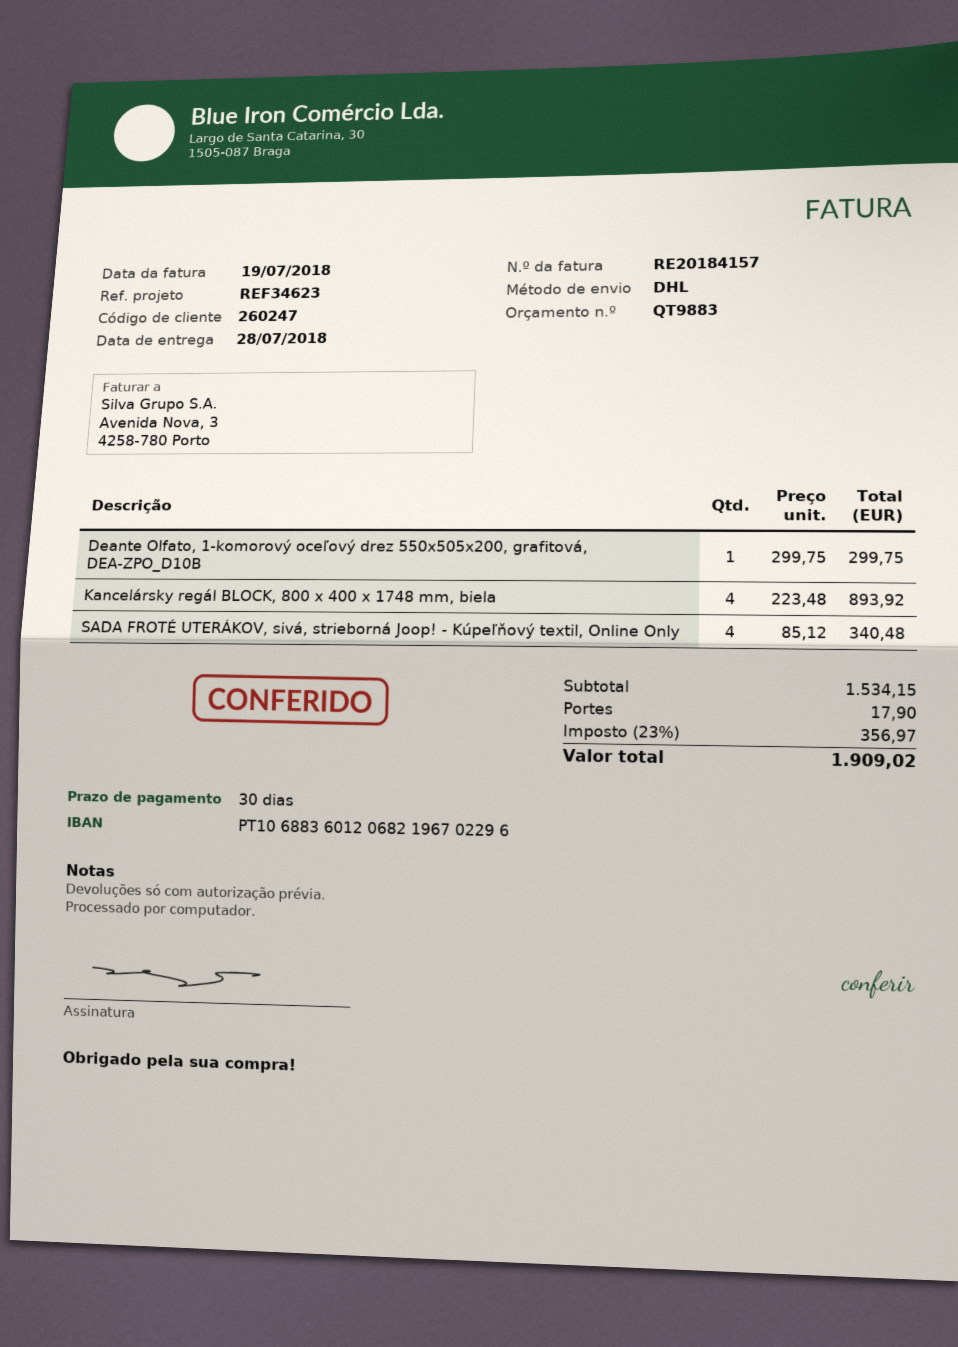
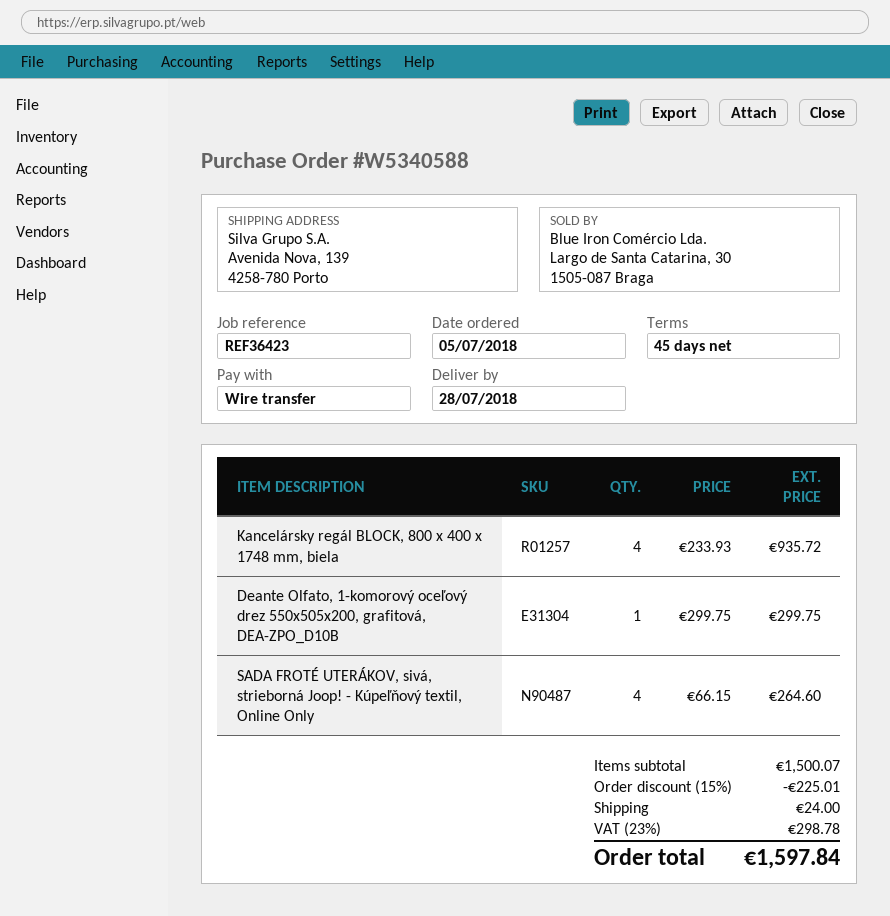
payment terms: 30 days -> 45 days
reference: REF34623 -> REF36423
Kancelársky regál BLOCK, 800 x 400 x 1748 mm, biela: 4 x 223.48 = 893.92 -> 4 x 233.93 = 935.72
SADA FROTÉ UTERÁKOV, sivá, strieborná Joop! - Kúpeľňový textil, Online Only: 4 x 85.12 = 340.48 -> 4 x 66.15 = 264.60
subtotal: 1534.15 -> 1500.07
discount: none -> 15% = 225.01
shipping: 17.90 -> 24.00
tax: 23% = 356.97 -> 23% = 298.78
total: 1909.02 -> 1597.84

